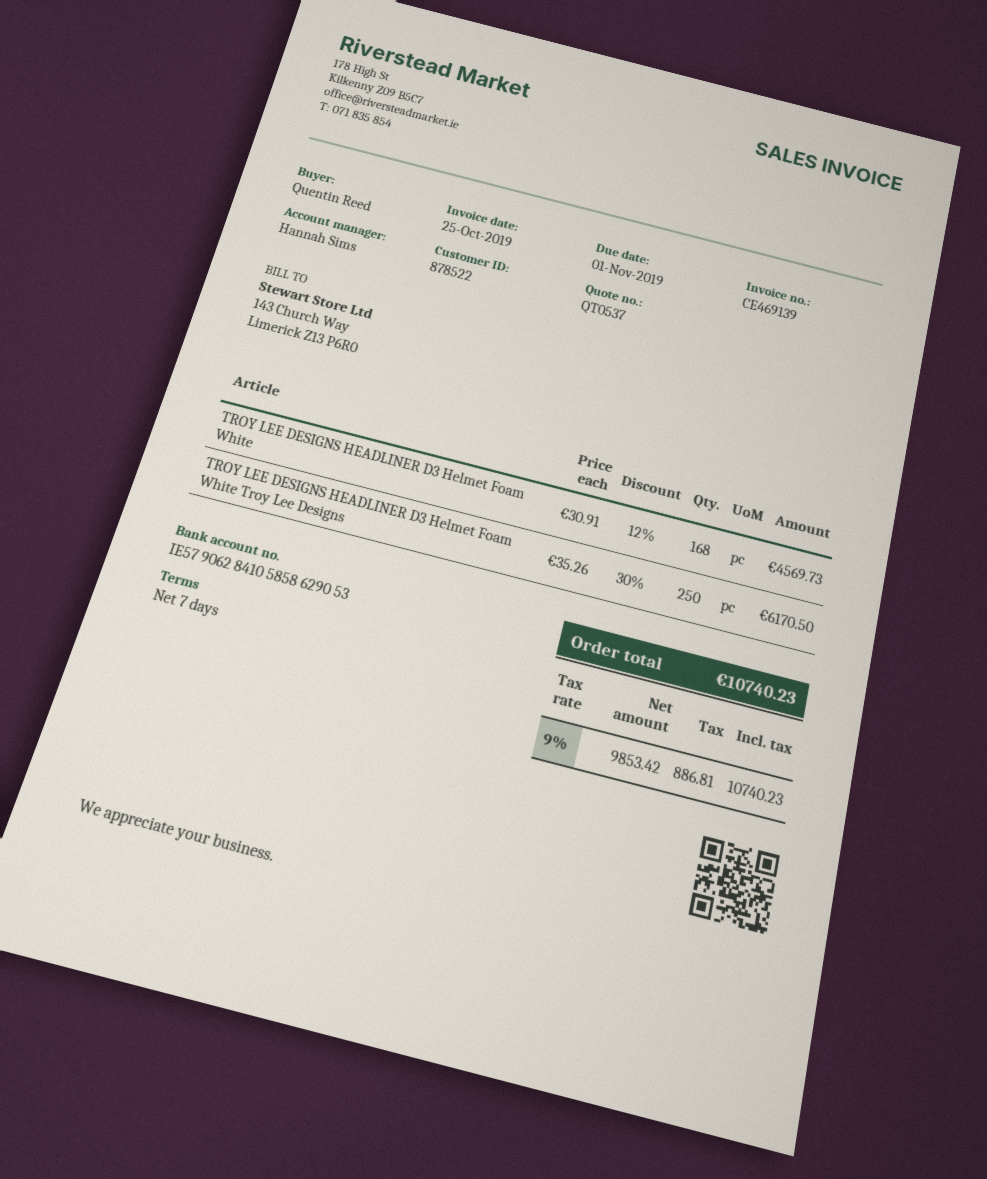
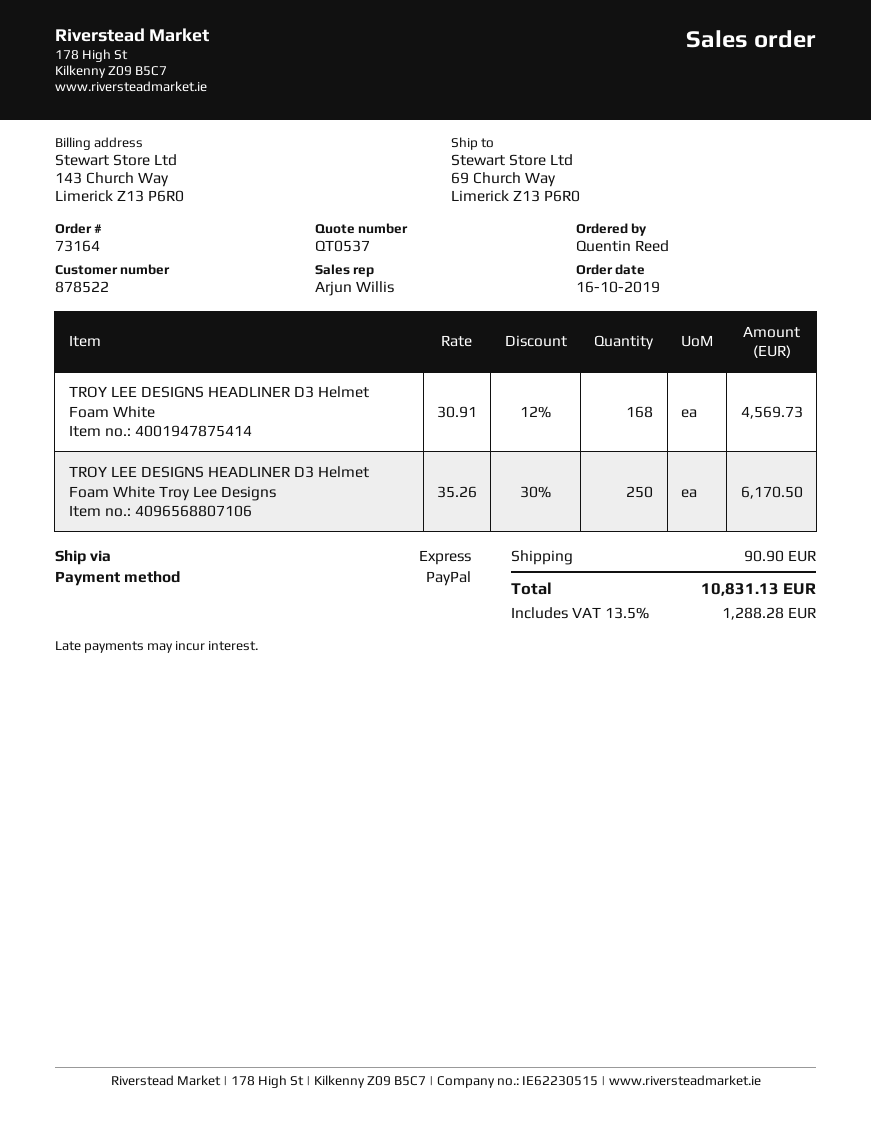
sales rep: Hannah Sims -> Arjun Willis
shipping: none -> 90.90
tax: 9% = 886.81 -> 13.5% = 1288.28
total: 10740.23 -> 10831.13

